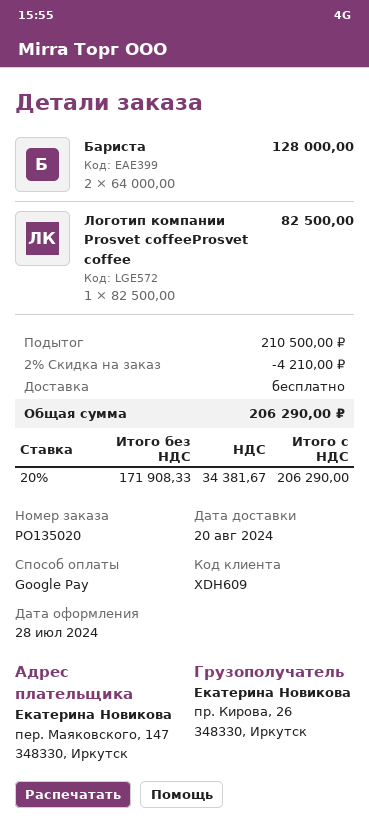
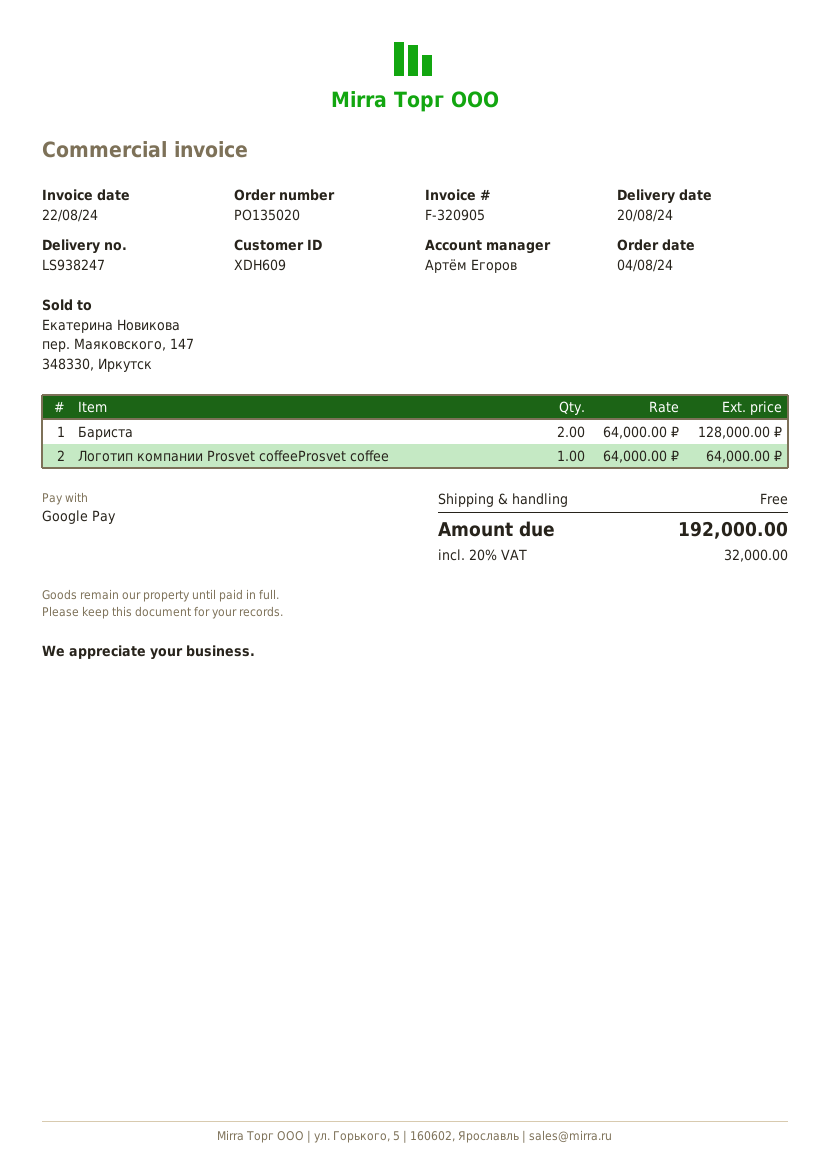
order date: 2024-07-28 -> 2024-08-04
Логотип компании Prosvet coffeeProsvet coffee: 1 x 82500.00 = 82500.00 -> 1 x 64000.00 = 64000.00
discount: 2% = 4210.00 -> none
tax: 20% = 34381.67 -> 20% = 32000.00
total: 206290.00 -> 192000.00

